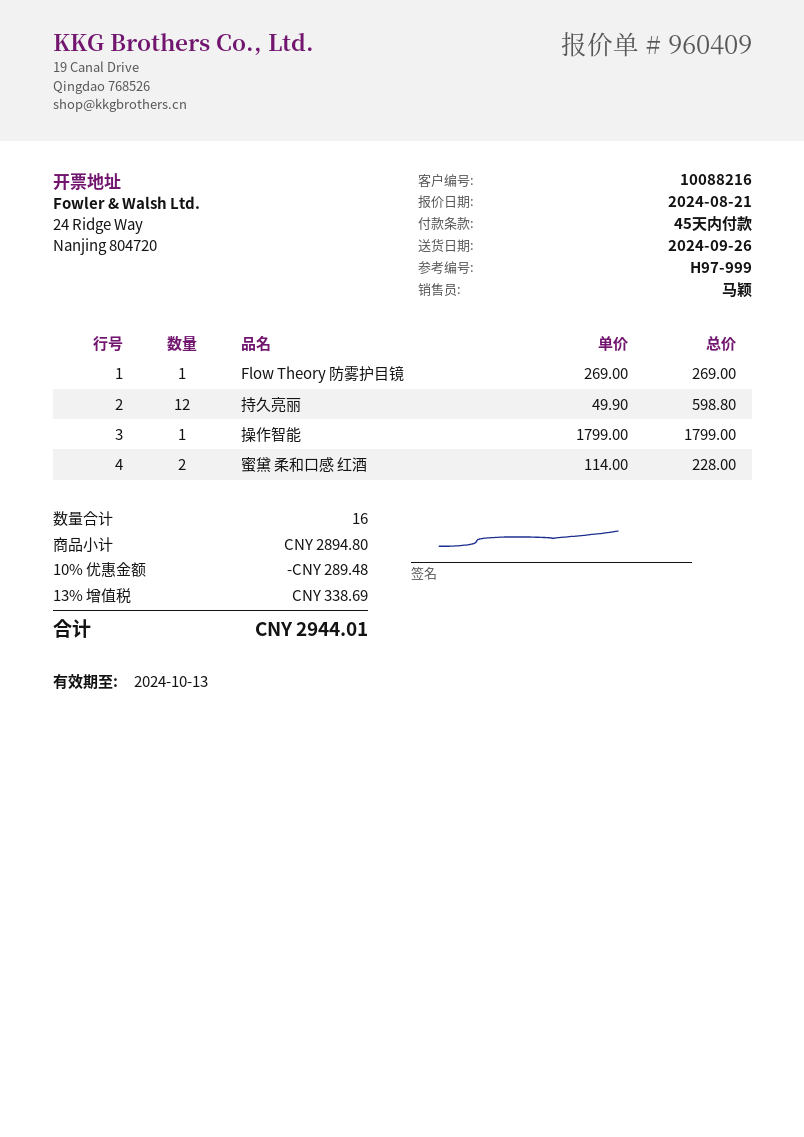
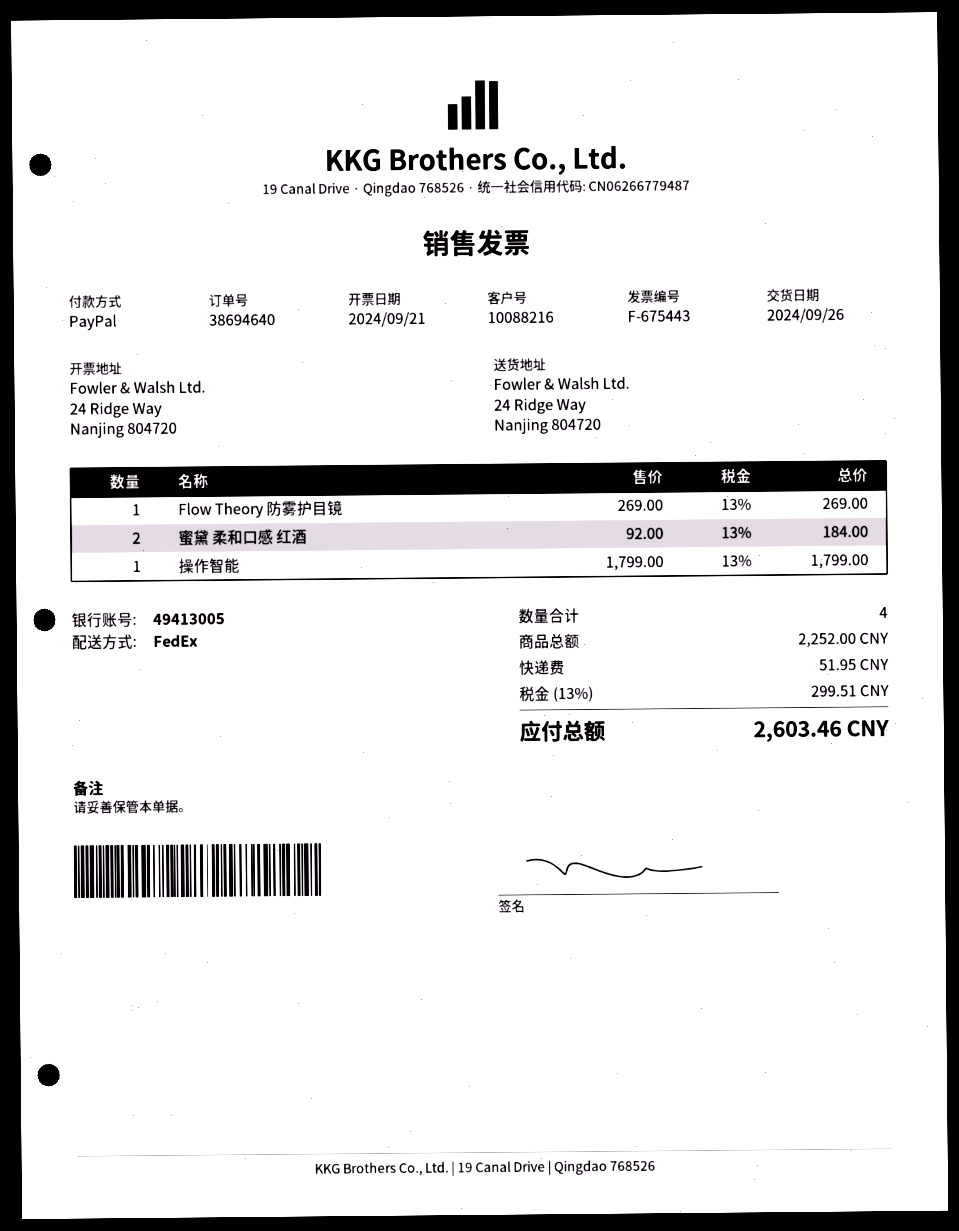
持久亮丽: 12 x 49.90 = 598.80 -> none
蜜黛 柔和口感 红酒: 2 x 114.00 = 228.00 -> 2 x 92.00 = 184.00
total quantity: 16 -> 4
subtotal: 2894.80 -> 2252.00
discount: 10% = 289.48 -> none
shipping: none -> 51.95
tax: 13% = 338.69 -> 13% = 299.51
total: 2944.01 -> 2603.46

